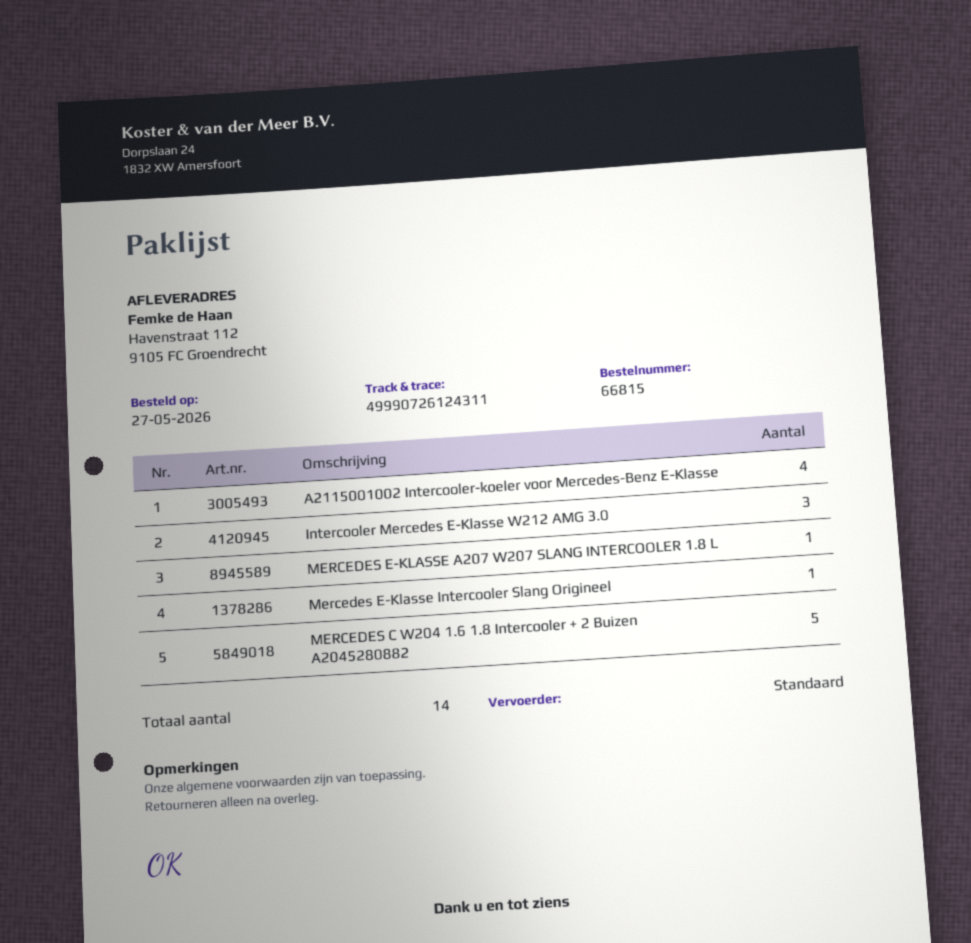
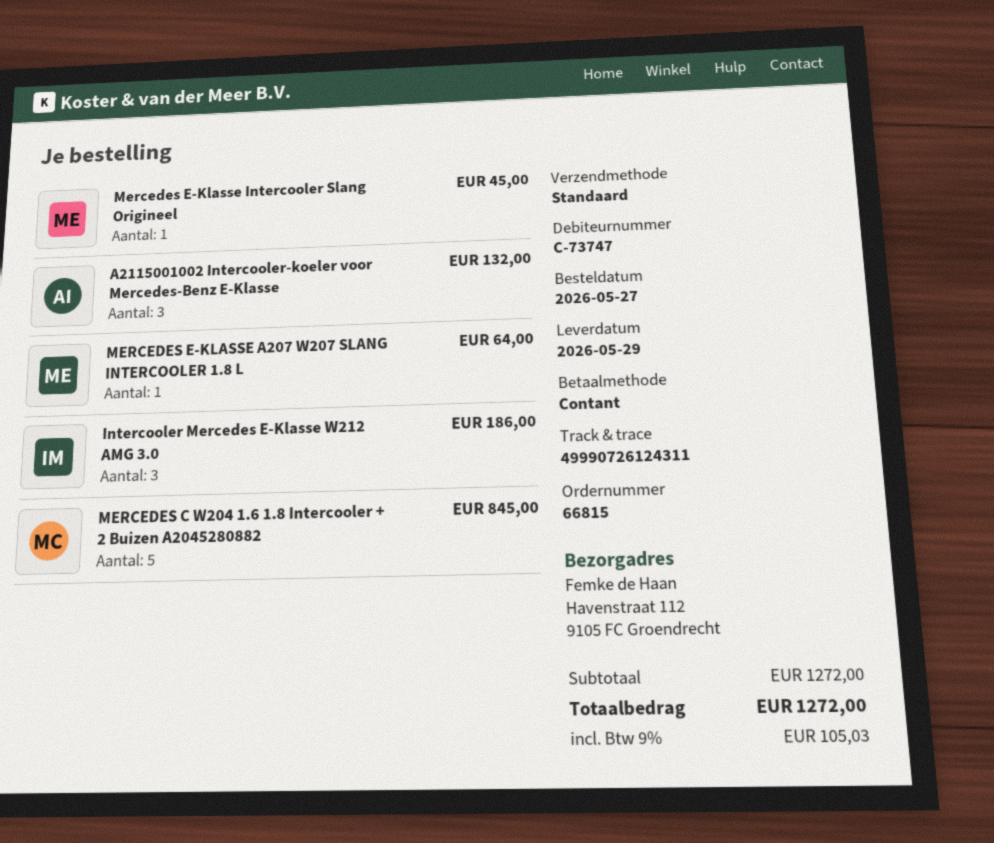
A2115001002 Intercooler-koeler voor Mercedes-Benz E-Klasse: 4 -> 3

